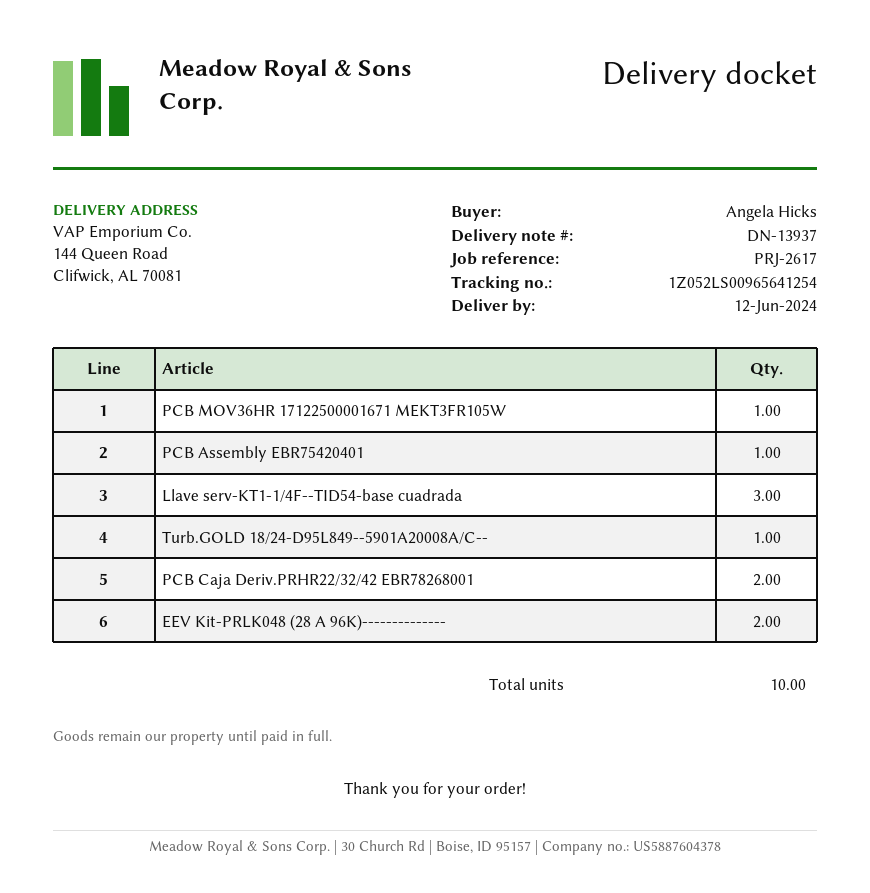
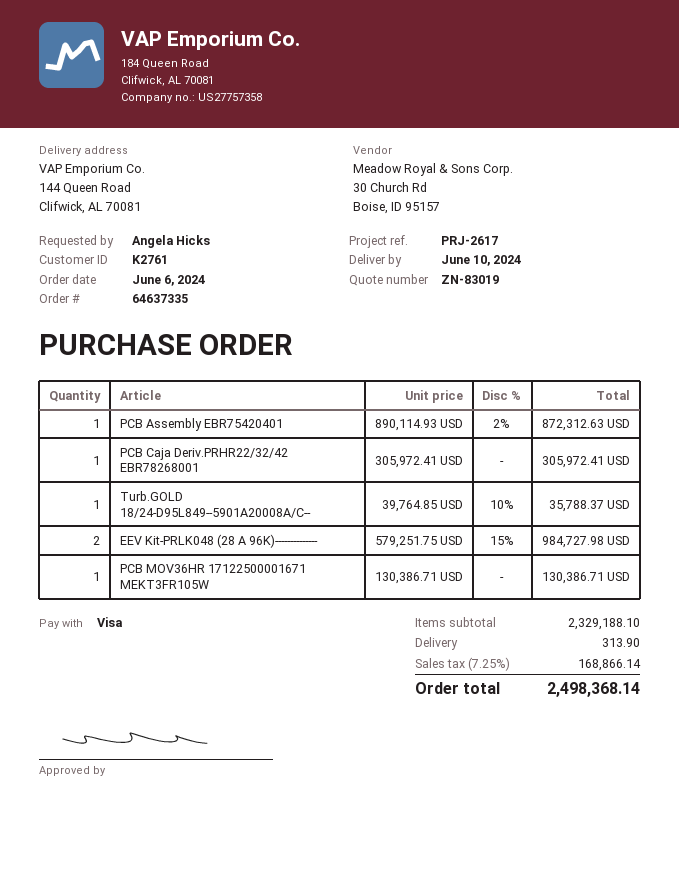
delivery date: 2024-06-12 -> 2024-06-10
Llave serv-KT1-1/4F--TID54-base cuadrada: 3 -> none
PCB Caja Deriv.PRHR22/32/42 EBR78268001: 2 -> 1

